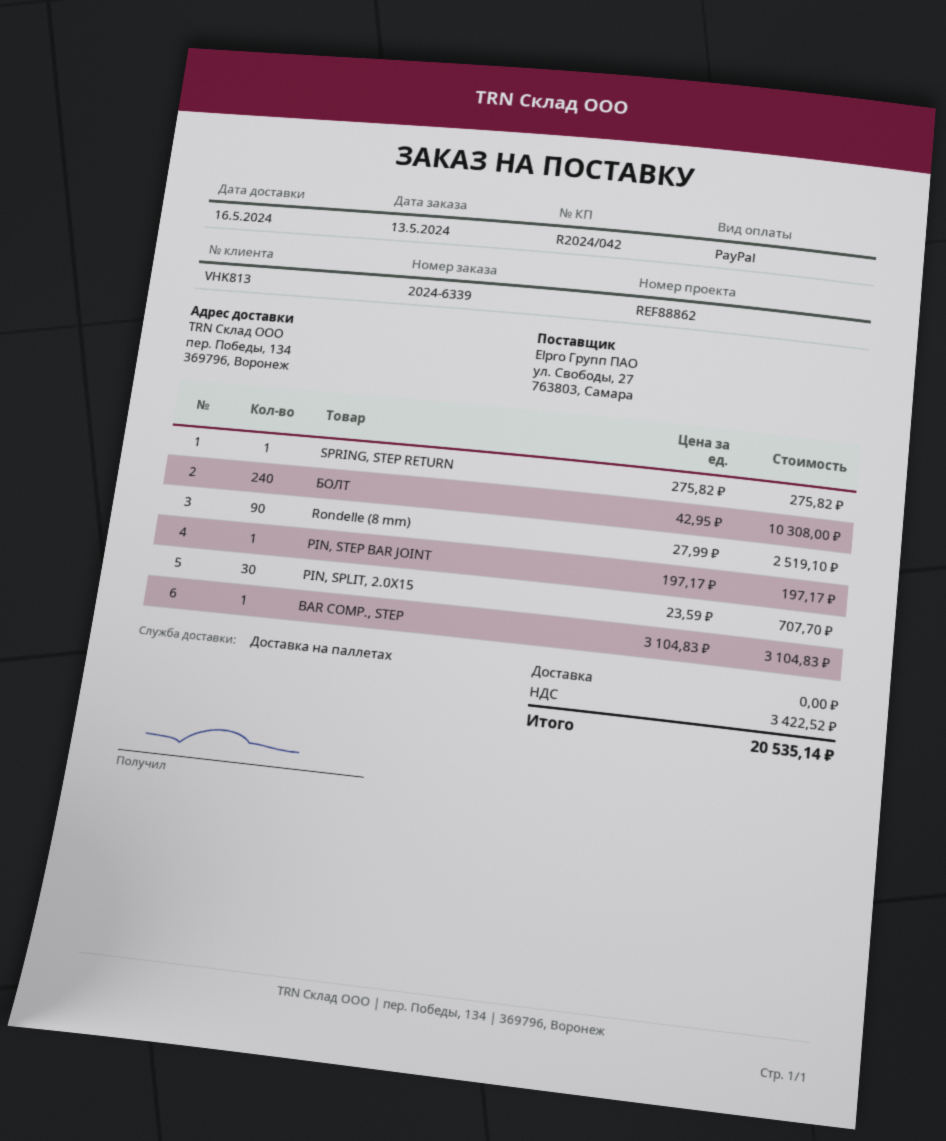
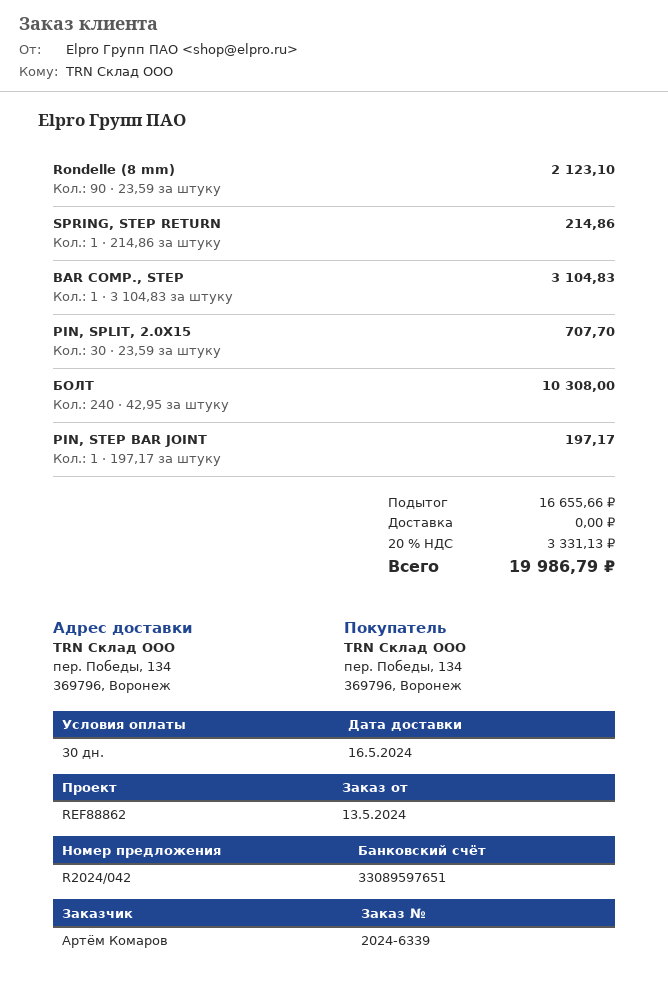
SPRING, STEP RETURN: 1 x 275.82 = 275.82 -> 1 x 214.86 = 214.86
Rondelle (8 mm): 90 x 27.99 = 2519.10 -> 90 x 23.59 = 2123.10
tax: 3422.52 -> 3331.13
total: 20535.14 -> 19986.79

